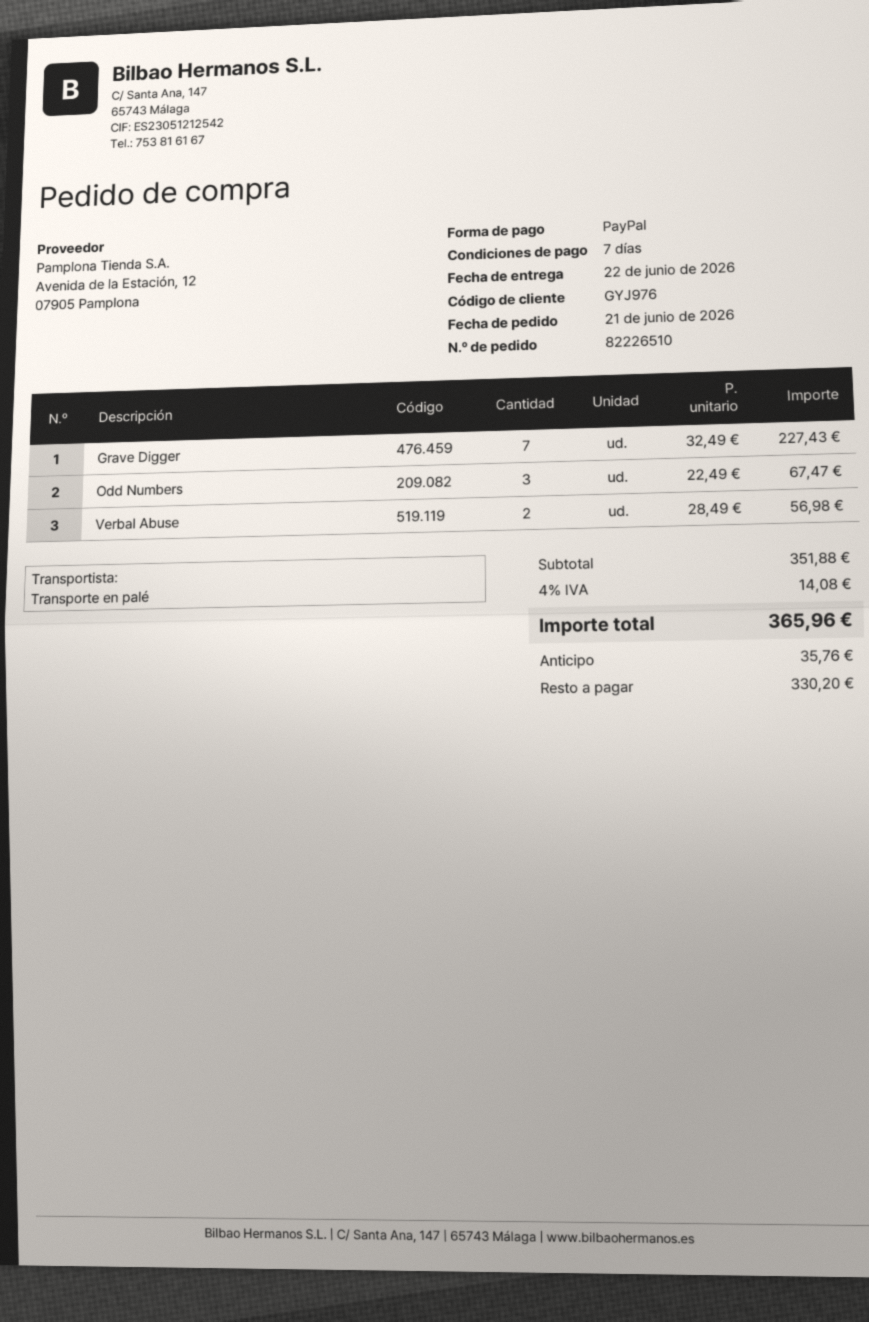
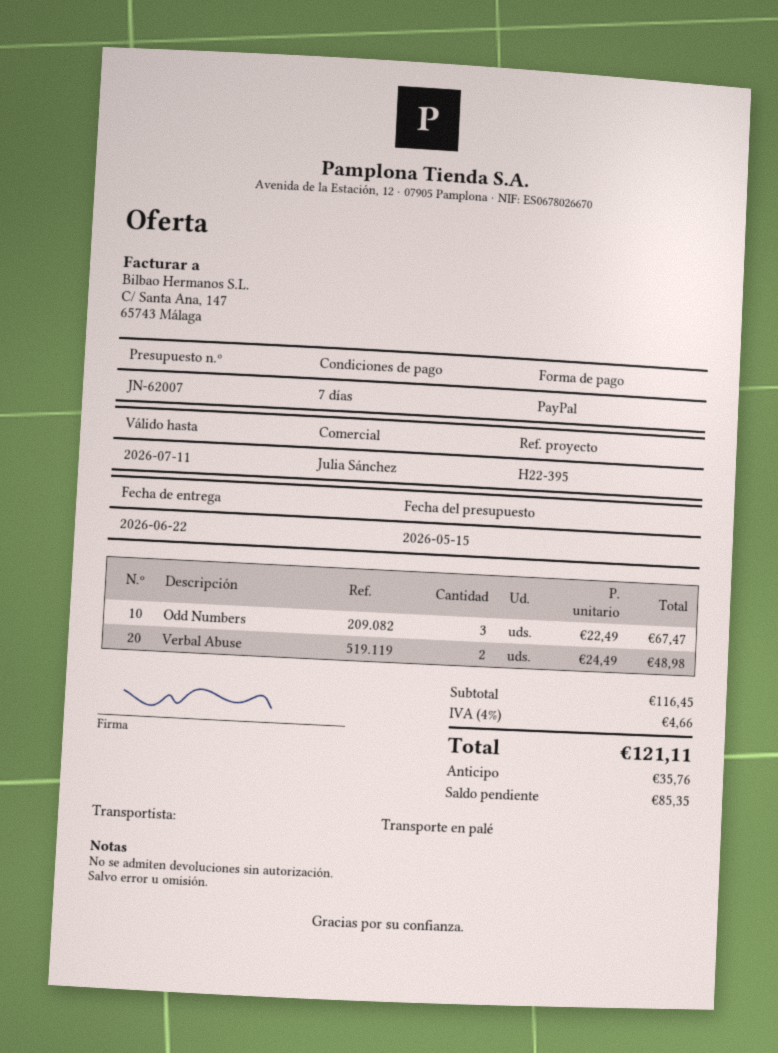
Grave Digger: 7 x 32.49 = 227.43 -> none
Verbal Abuse: 2 x 28.49 = 56.98 -> 2 x 24.49 = 48.98
subtotal: 351.88 -> 116.45
tax: 4% = 14.08 -> 4% = 4.66
total: 365.96 -> 121.11
balance: 330.20 -> 85.35

